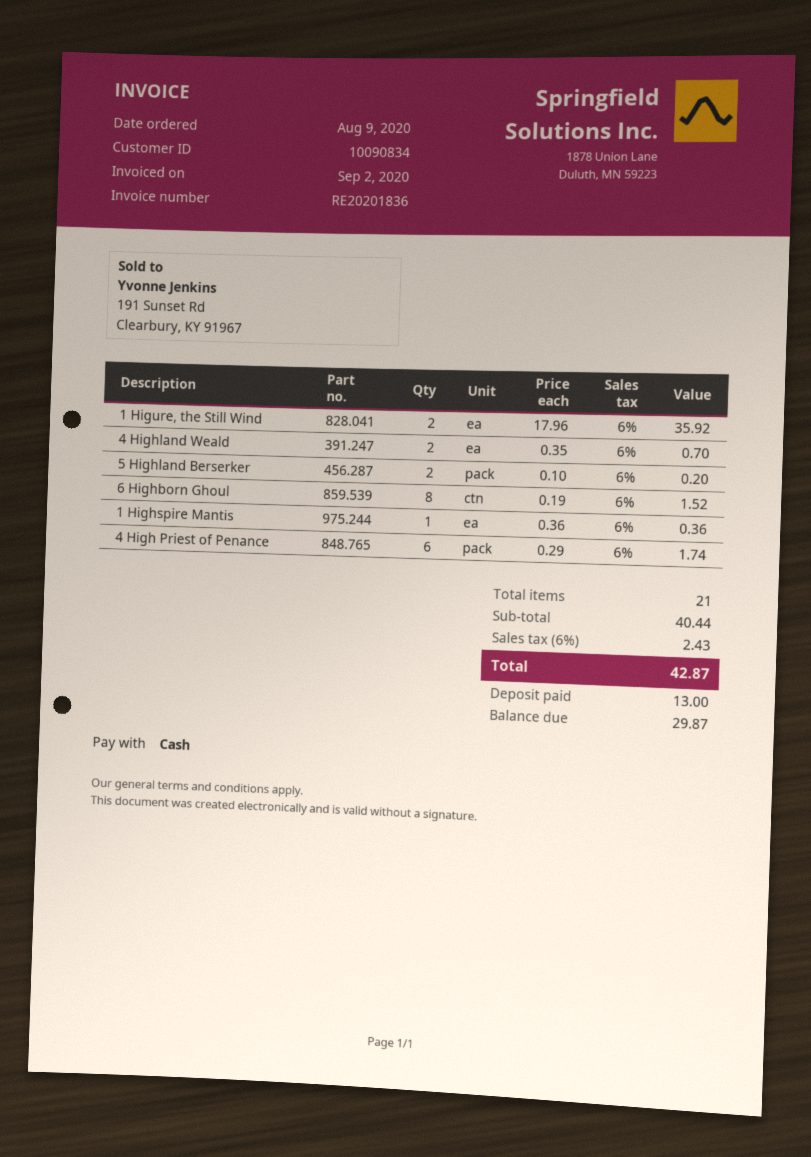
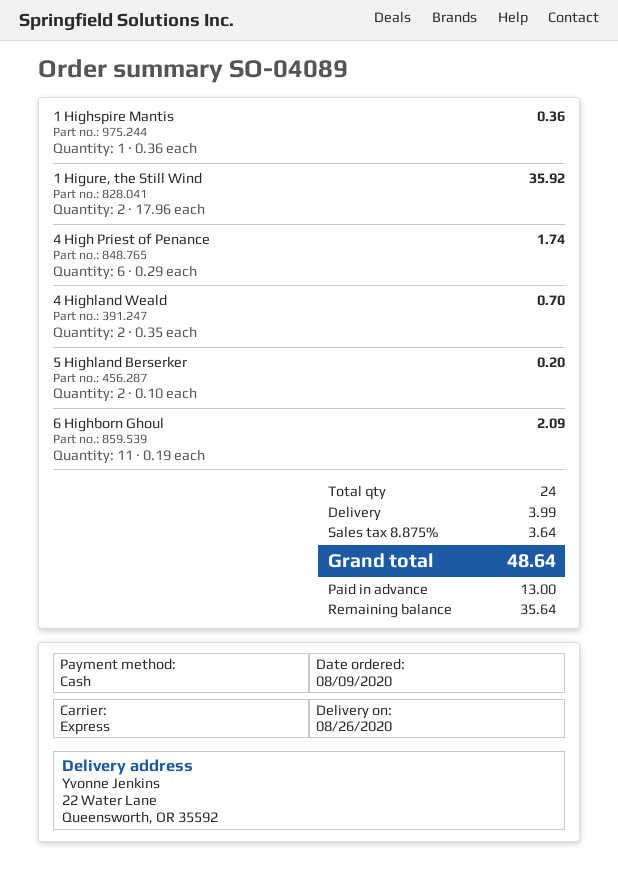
6 Highborn Ghoul: 8 x 0.19 = 1.52 -> 11 x 0.19 = 2.09
total quantity: 21 -> 24
shipping: none -> 3.99
tax: 6% = 2.43 -> 8.875% = 3.64
total: 42.87 -> 48.64
balance: 29.87 -> 35.64

